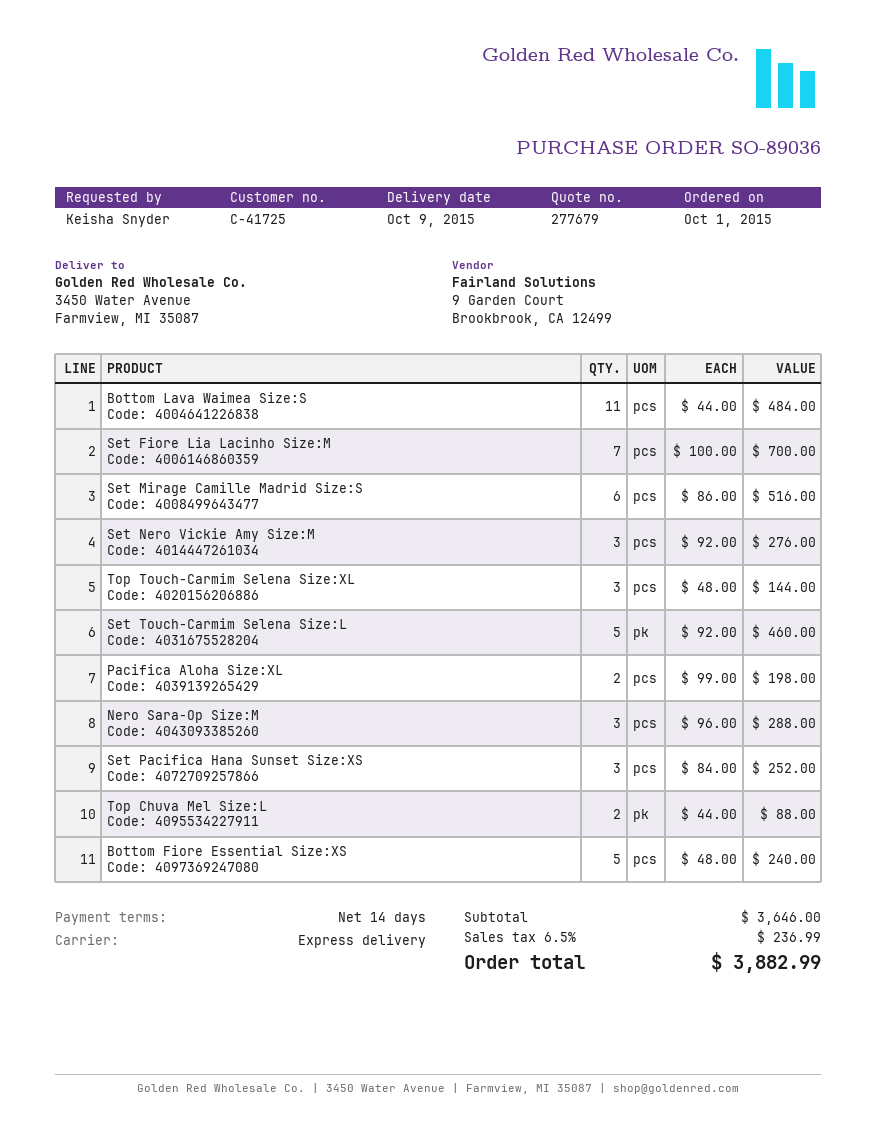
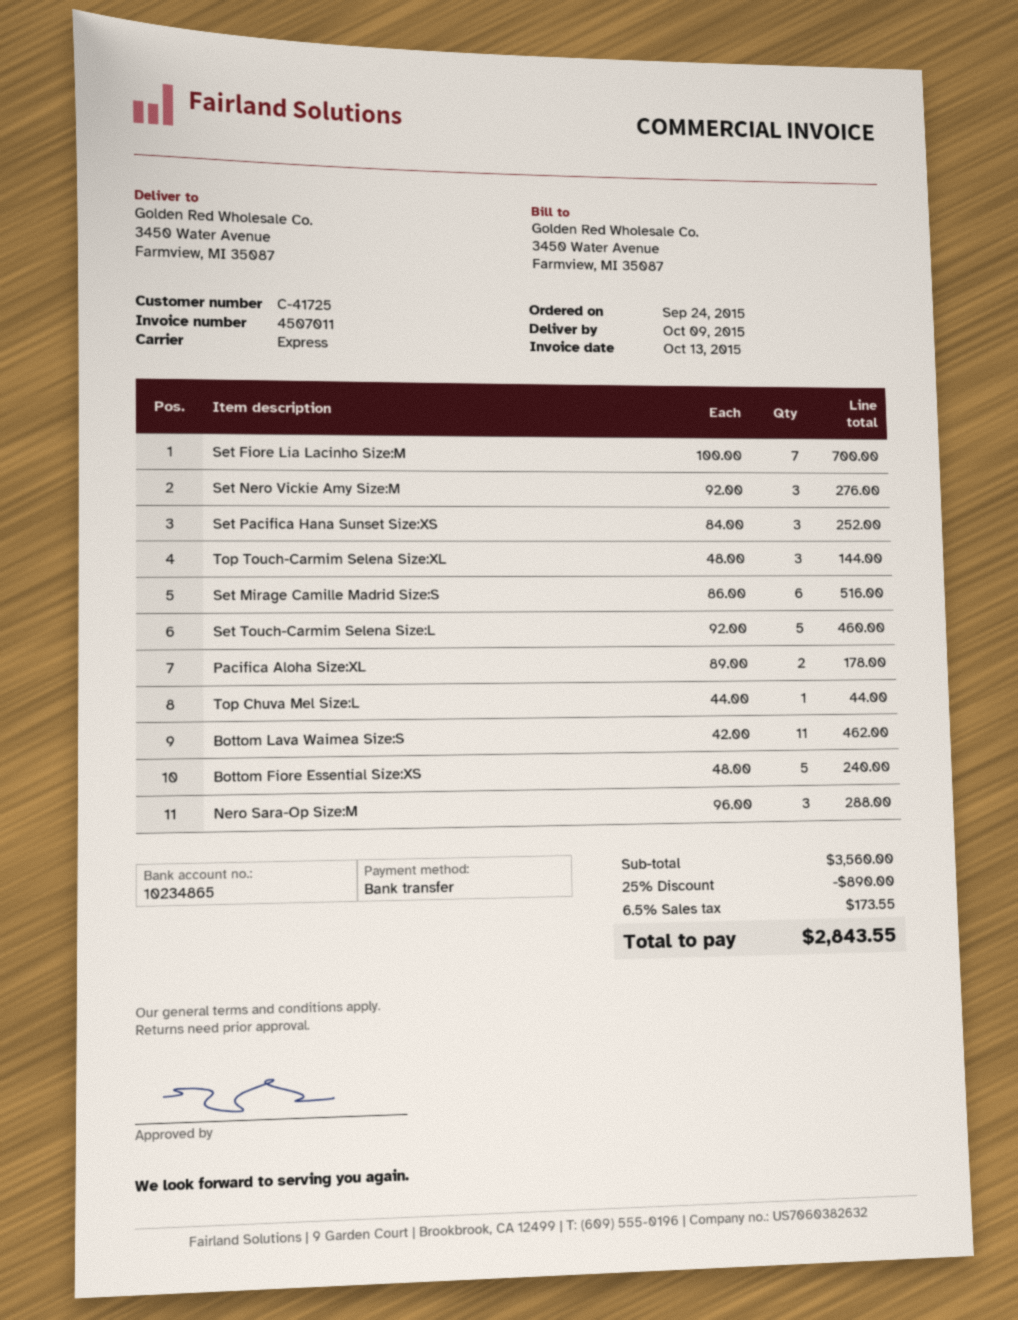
order date: 2015-10-01 -> 2015-09-24
Bottom Lava Waimea Size:S: 11 x 44.00 = 484.00 -> 11 x 42.00 = 462.00
Pacifica Aloha Size:XL: 2 x 99.00 = 198.00 -> 2 x 89.00 = 178.00
Top Chuva Mel Size:L: 2 x 44.00 = 88.00 -> 1 x 44.00 = 44.00
subtotal: 3646.00 -> 3560.00
discount: none -> 25% = 890.00
tax: 6.5% = 236.99 -> 6.5% = 173.55
total: 3882.99 -> 2843.55

